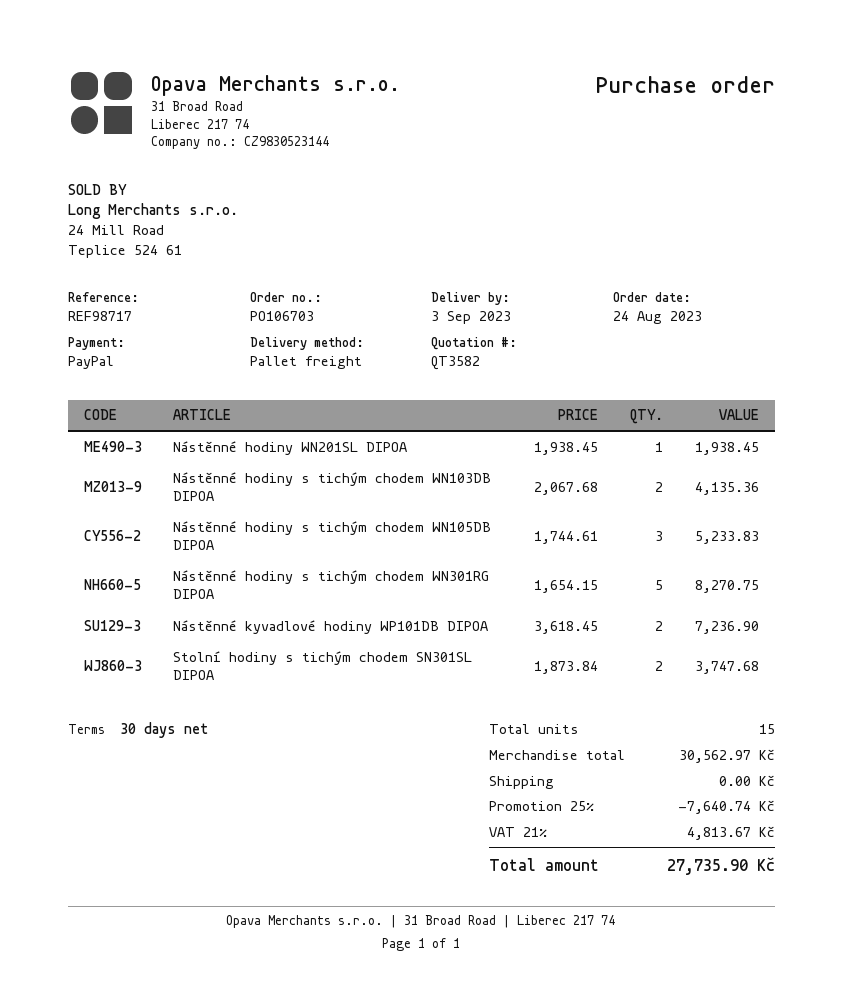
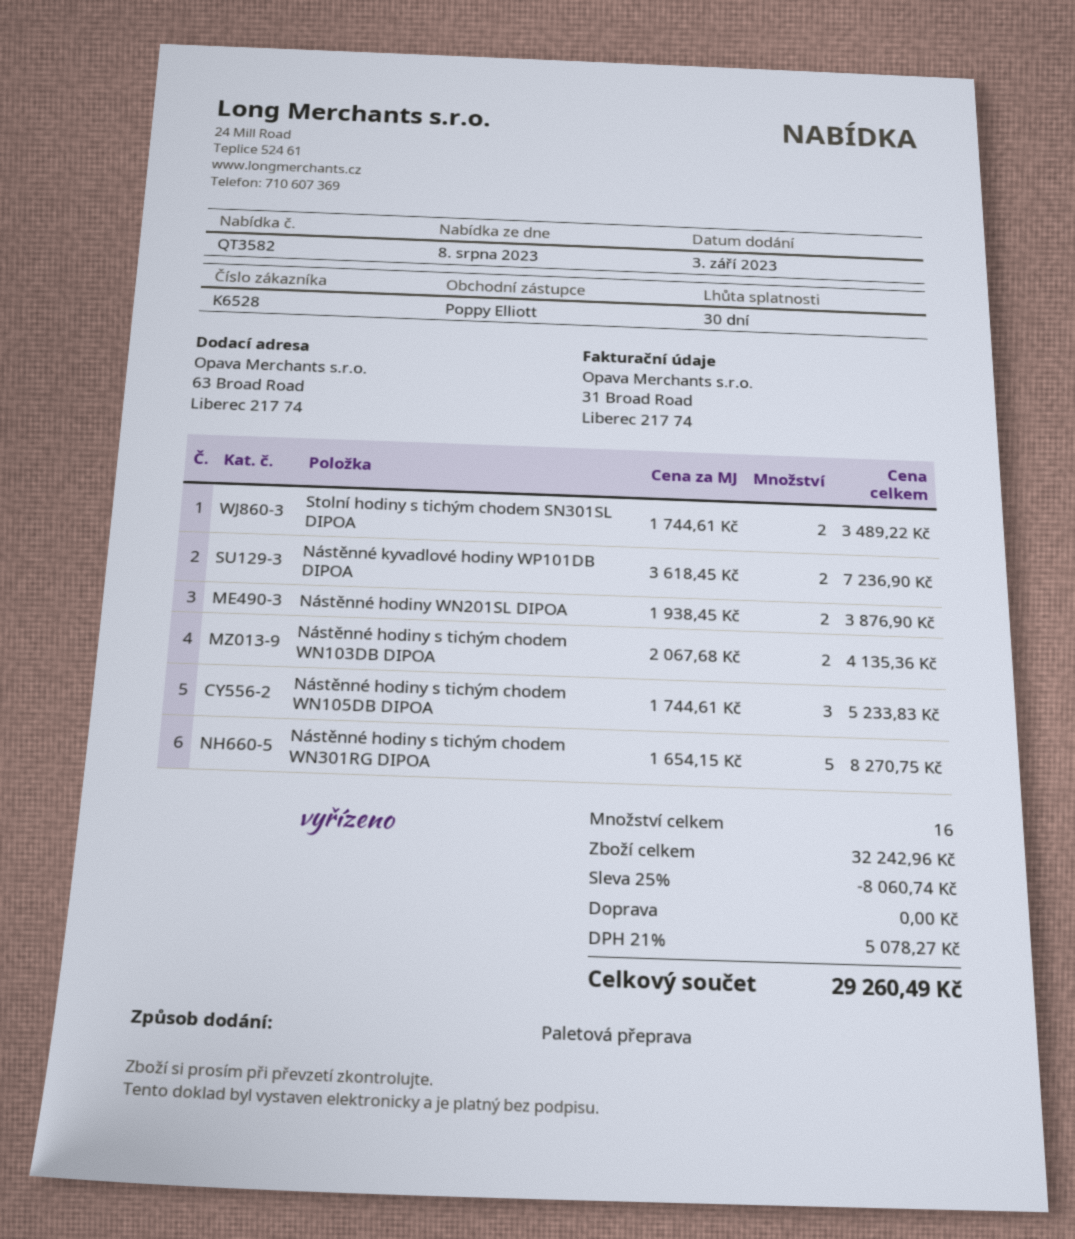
Nástěnné hodiny WN201SL DIPOA: 1 x 1938.45 = 1938.45 -> 2 x 1938.45 = 3876.90
Stolní hodiny s tichým chodem SN301SL DIPOA: 2 x 1873.84 = 3747.68 -> 2 x 1744.61 = 3489.22
total quantity: 15 -> 16
subtotal: 30562.97 -> 32242.96
discount: 25% = 7640.74 -> 25% = 8060.74
tax: 21% = 4813.67 -> 21% = 5078.27
total: 27735.90 -> 29260.49

